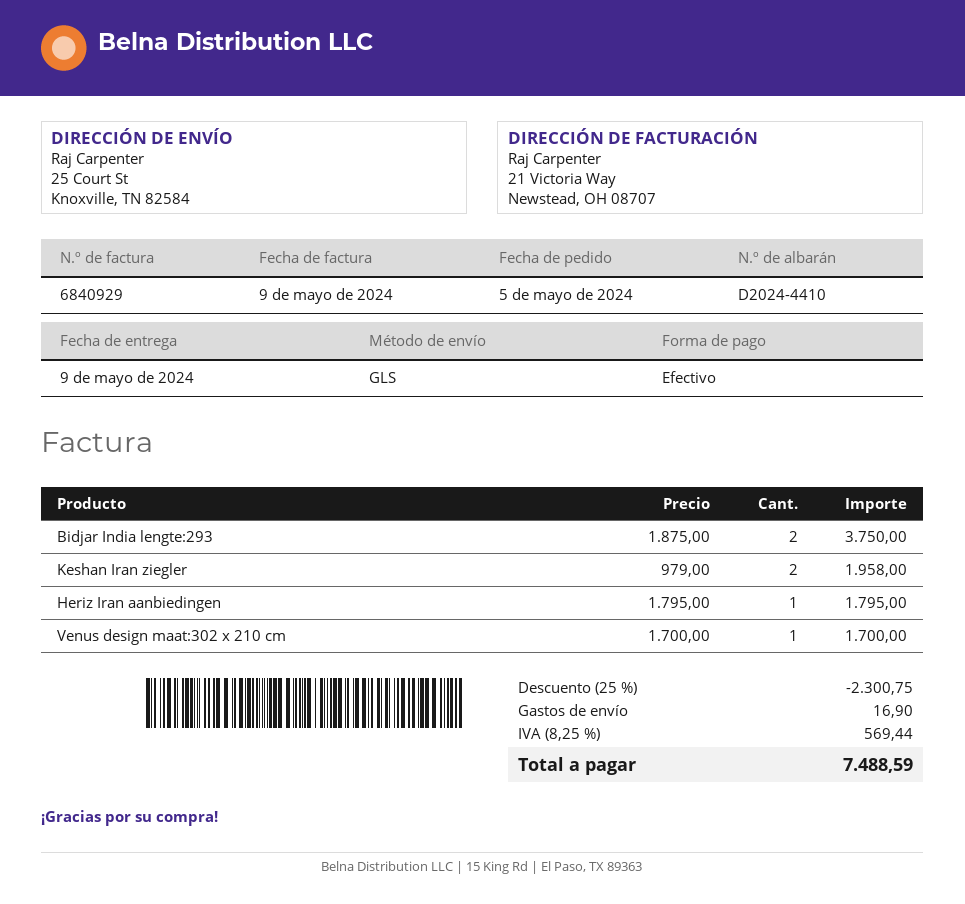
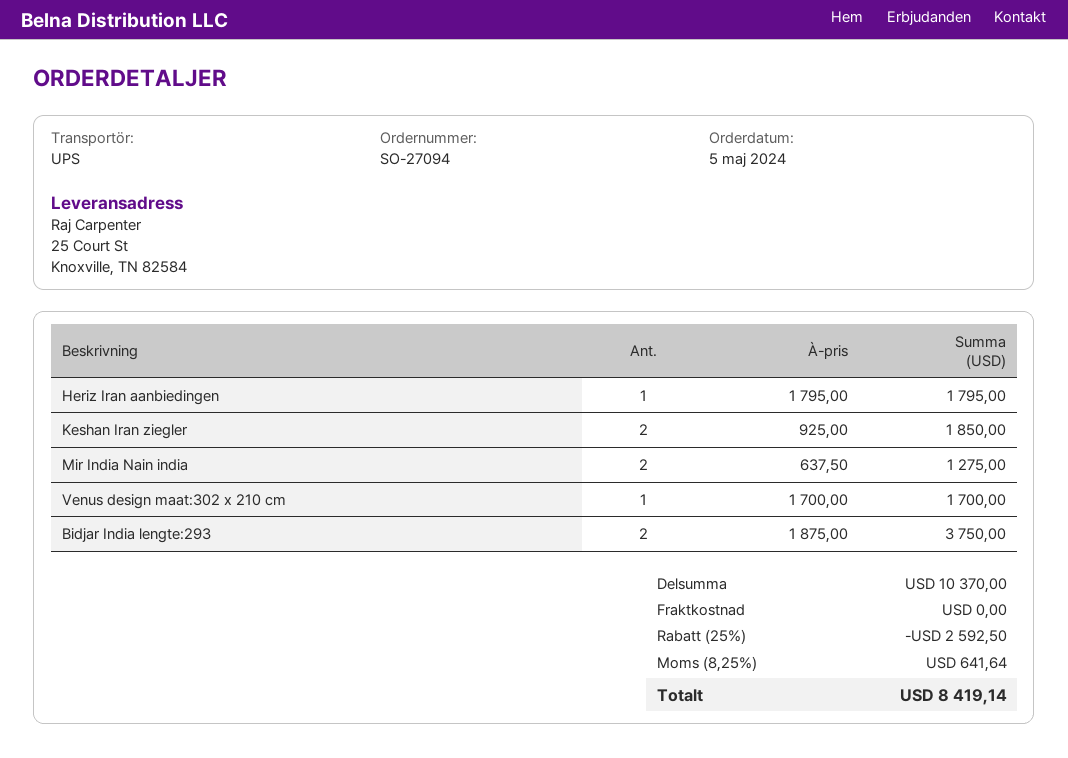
shipping method: GLS -> UPS
Keshan Iran ziegler: 2 x 979.00 = 1958.00 -> 2 x 925.00 = 1850.00
Mir India Nain india: none -> 2 x 637.50 = 1275.00
discount: 25% = 2300.75 -> 25% = 2592.50
shipping: 16.90 -> 0.00
tax: 8.25% = 569.44 -> 8.25% = 641.64
total: 7488.59 -> 8419.14

